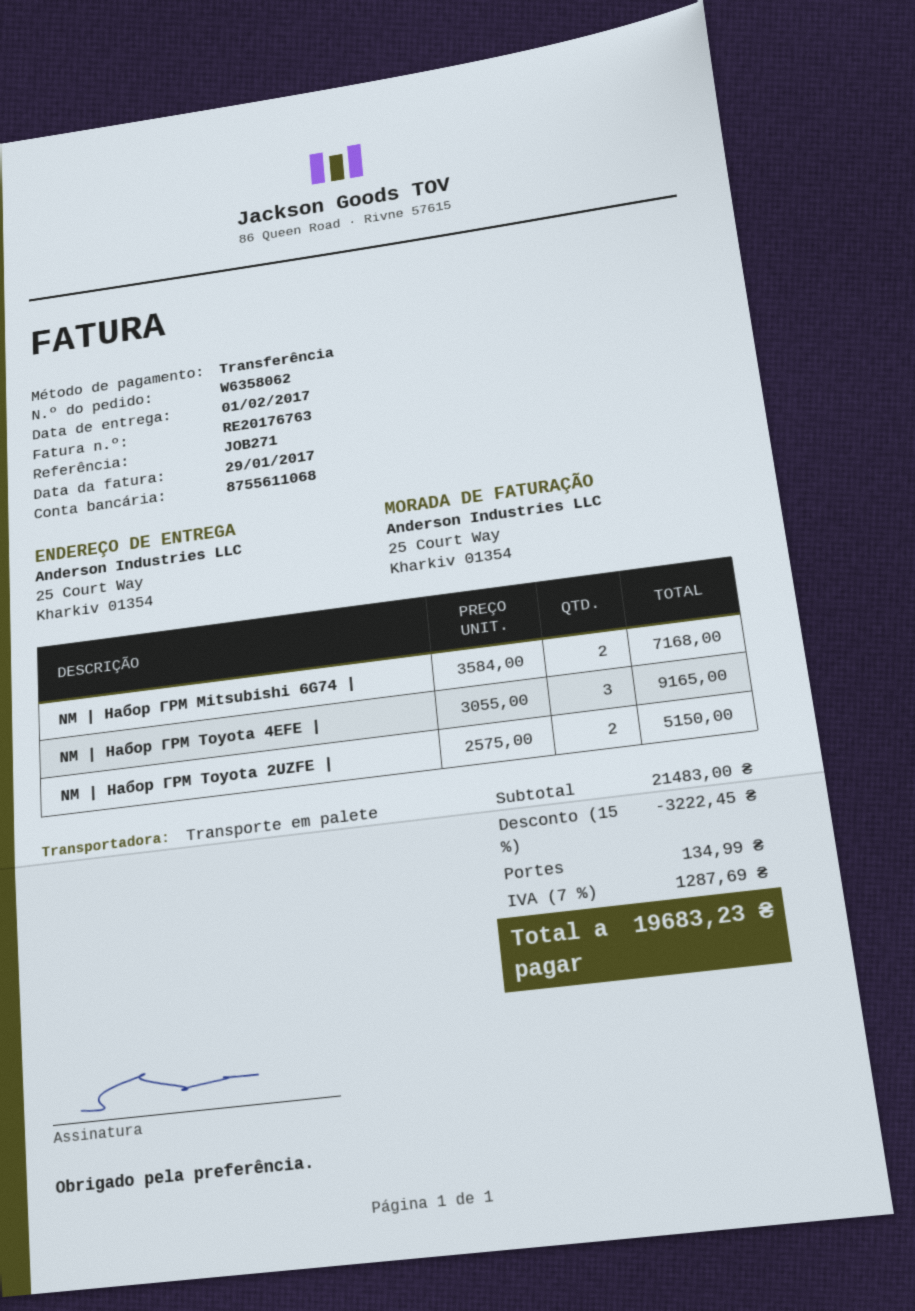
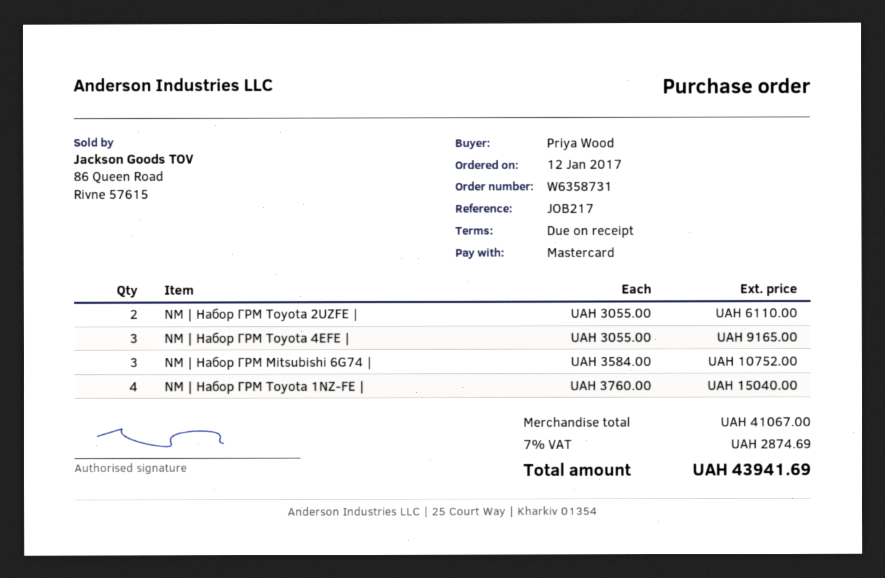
order number: W6358062 -> W6358731
reference: JOB271 -> JOB217
payment method: bank transfer -> Mastercard
NM | Набор ГРМ Mitsubishi 6G74 |: 2 x 3584.00 = 7168.00 -> 3 x 3584.00 = 10752.00
NM | Набор ГРМ Toyota 2UZFE |: 2 x 2575.00 = 5150.00 -> 2 x 3055.00 = 6110.00
NM | Набор ГРМ Toyota 1NZ-FE |: none -> 4 x 3760.00 = 15040.00
subtotal: 21483.00 -> 41067.00
discount: 15% = 3222.45 -> none
shipping: 134.99 -> none
tax: 7% = 1287.69 -> 7% = 2874.69
total: 19683.23 -> 43941.69

